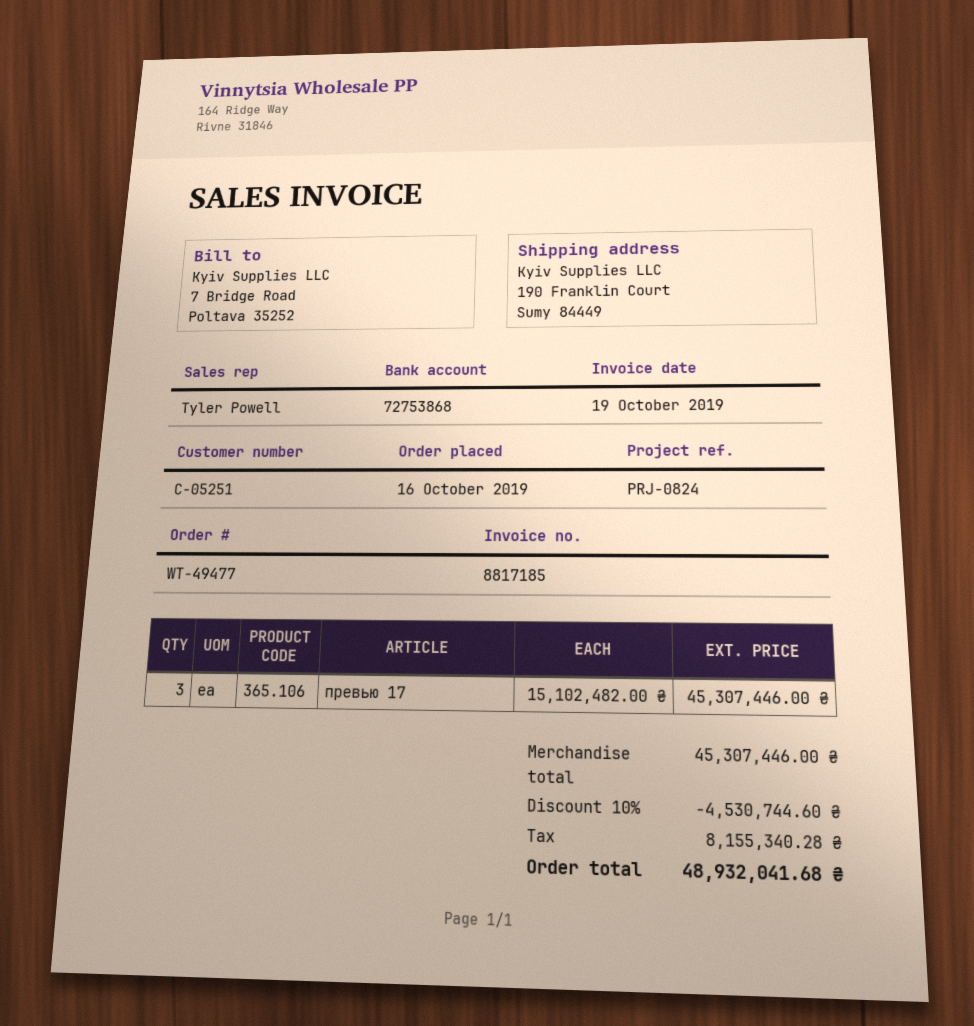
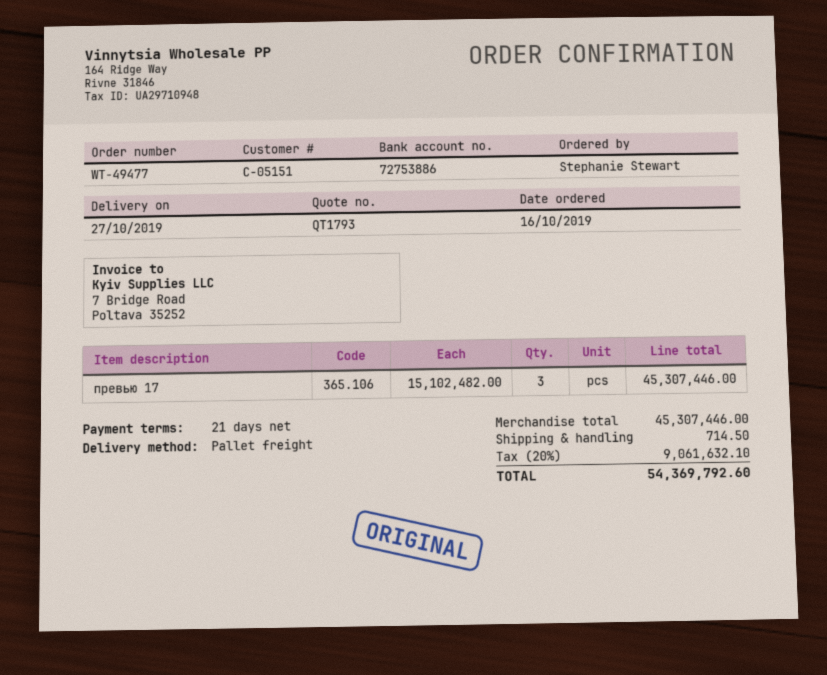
customer number: C-05251 -> C-05151
bank account: 72753868 -> 72753886
discount: 10% = 4530744.60 -> none
shipping: none -> 714.50
tax: 8155340.28 -> 9061632.10
total: 48932041.68 -> 54369792.60

